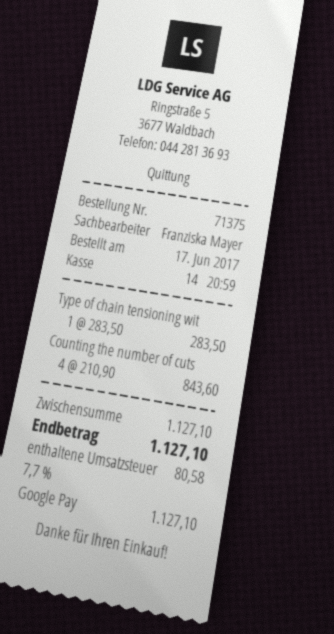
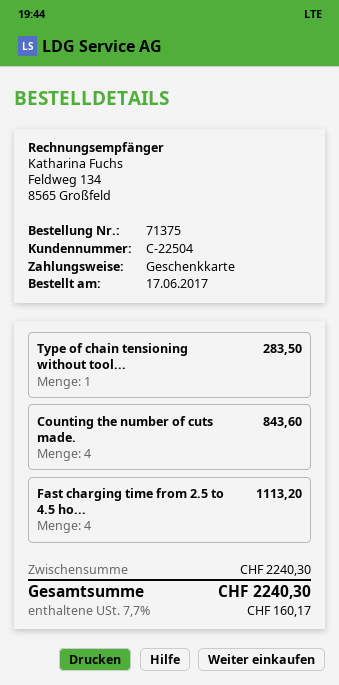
payment method: Google Pay -> gift card
Fast charging time from 2.5 to 4.5 ho...: none -> 4 for 1113.20
subtotal: 1127.10 -> 2240.30
tax: 7.7% = 80.58 -> 7.7% = 160.17
total: 1127.10 -> 2240.30

